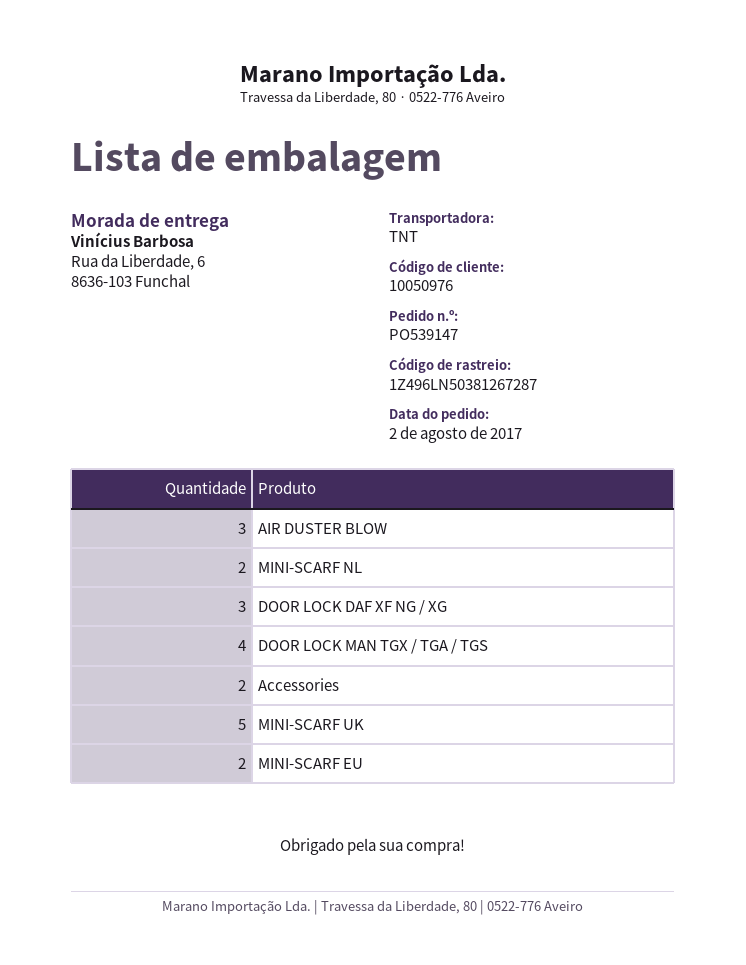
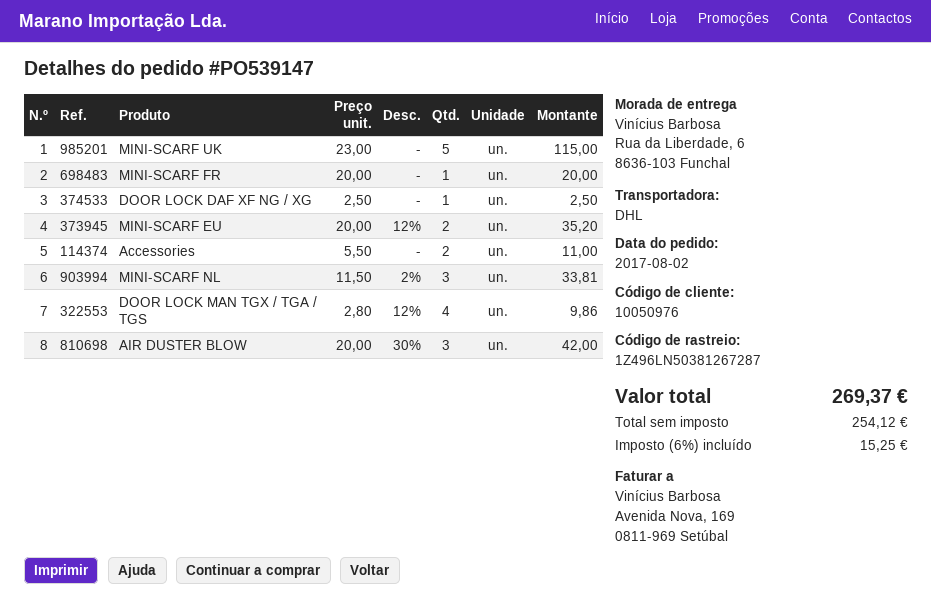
shipping method: TNT -> DHL
MINI-SCARF NL: 2 -> 3
DOOR LOCK DAF XF NG / XG: 3 -> 1
MINI-SCARF FR: none -> 1

